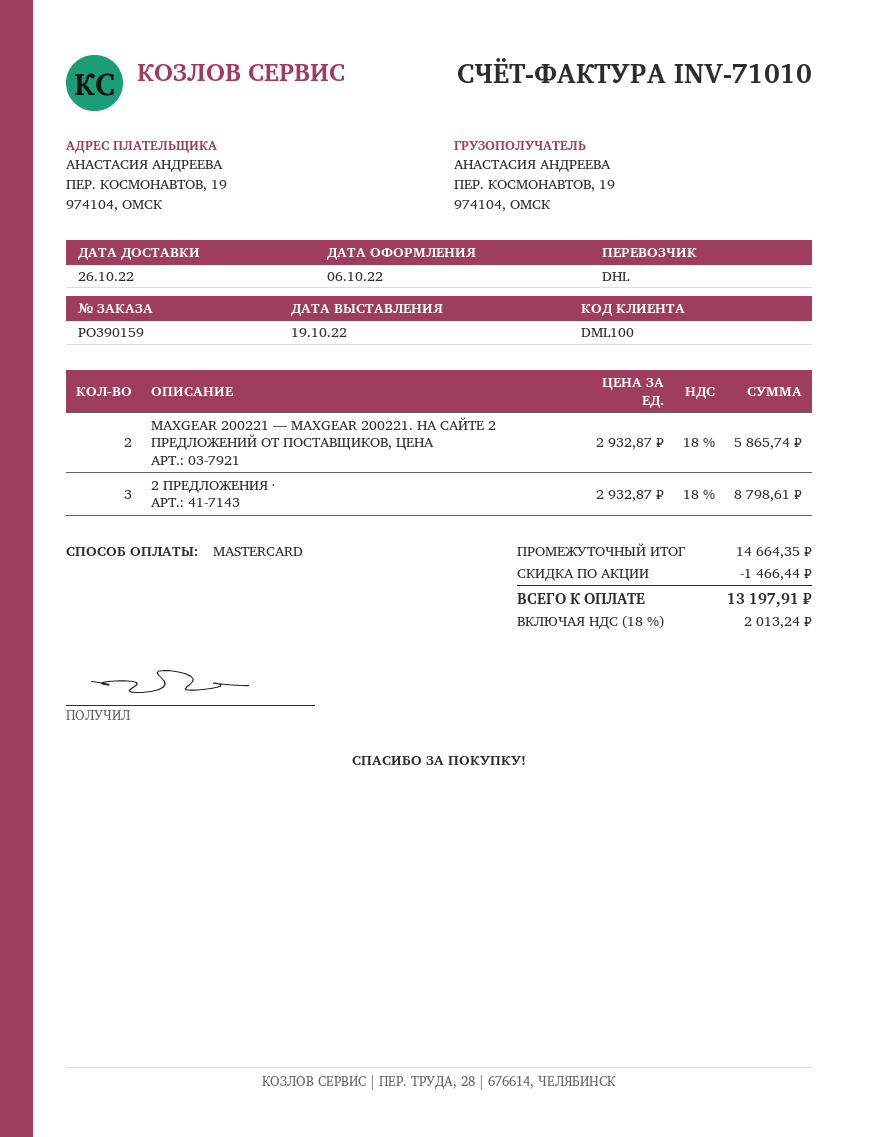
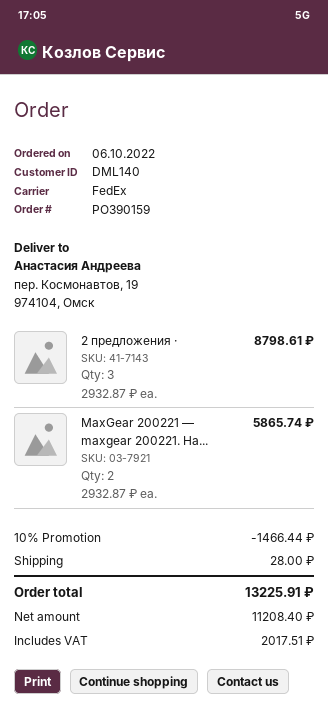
customer number: DML100 -> DML140
shipping method: DHL -> FedEx
shipping: none -> 28.00
tax: 2013.24 -> 2017.51
total: 13197.91 -> 13225.91

